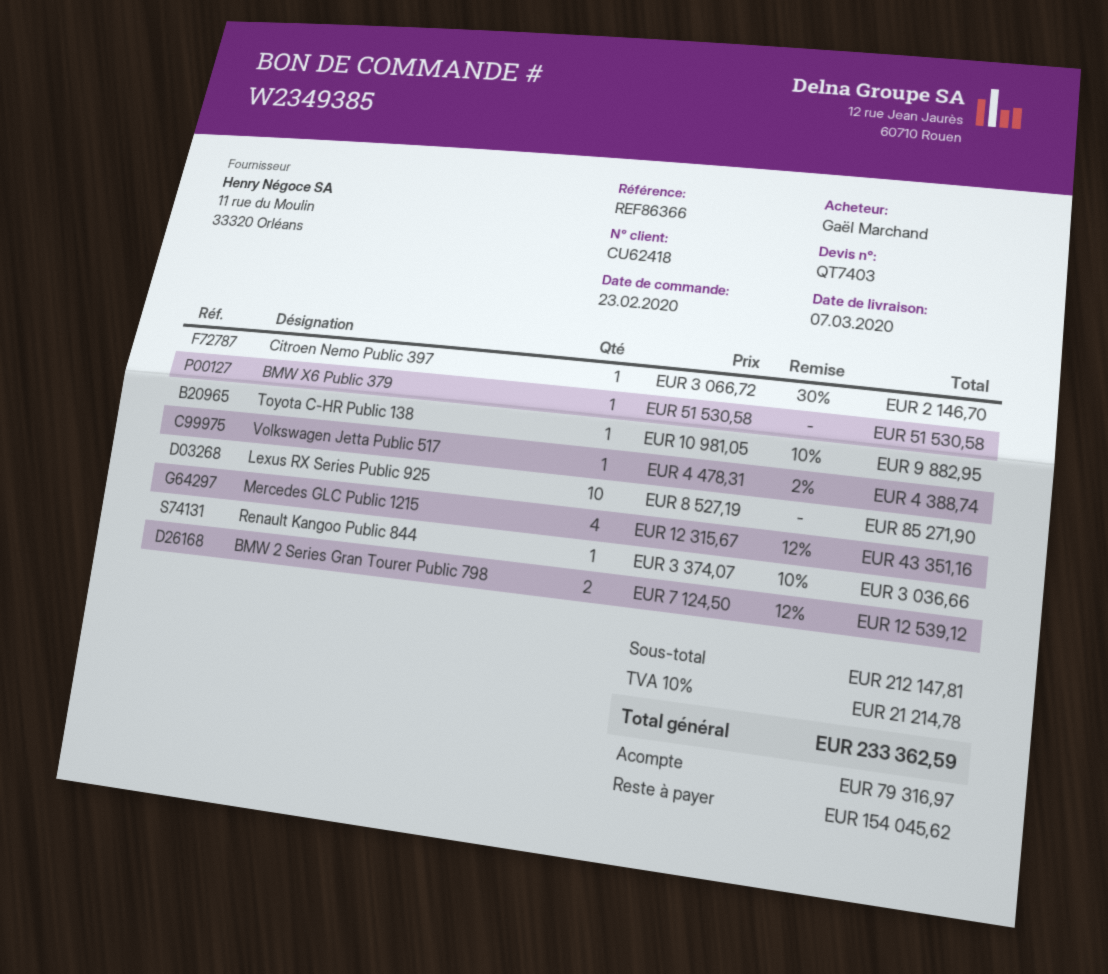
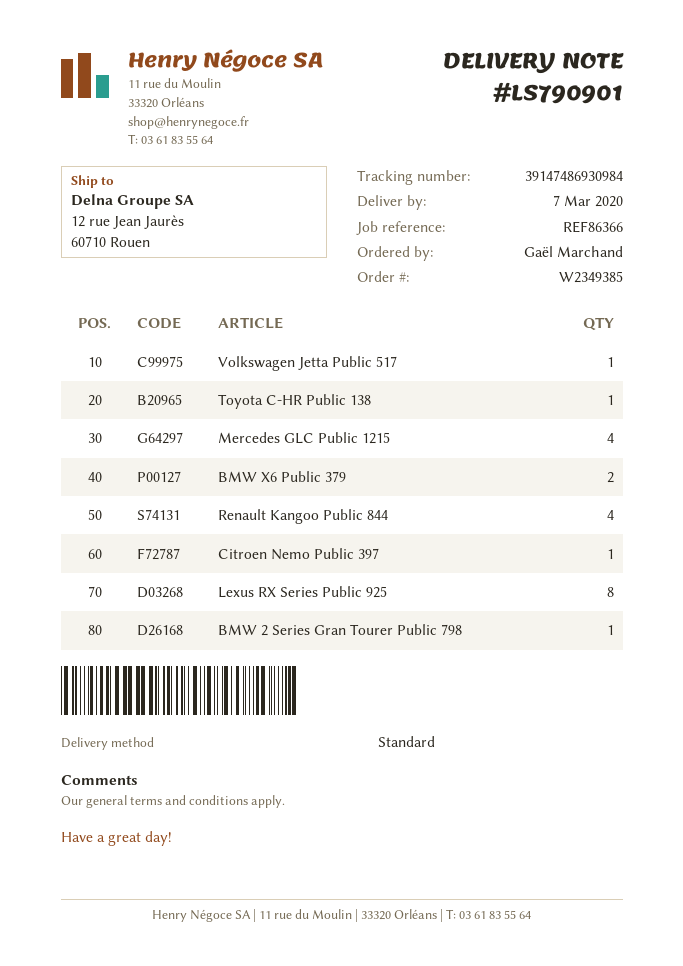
BMW X6 Public 379: 1 -> 2
Lexus RX Series Public 925: 10 -> 8
Renault Kangoo Public 844: 1 -> 4
BMW 2 Series Gran Tourer Public 798: 2 -> 1

